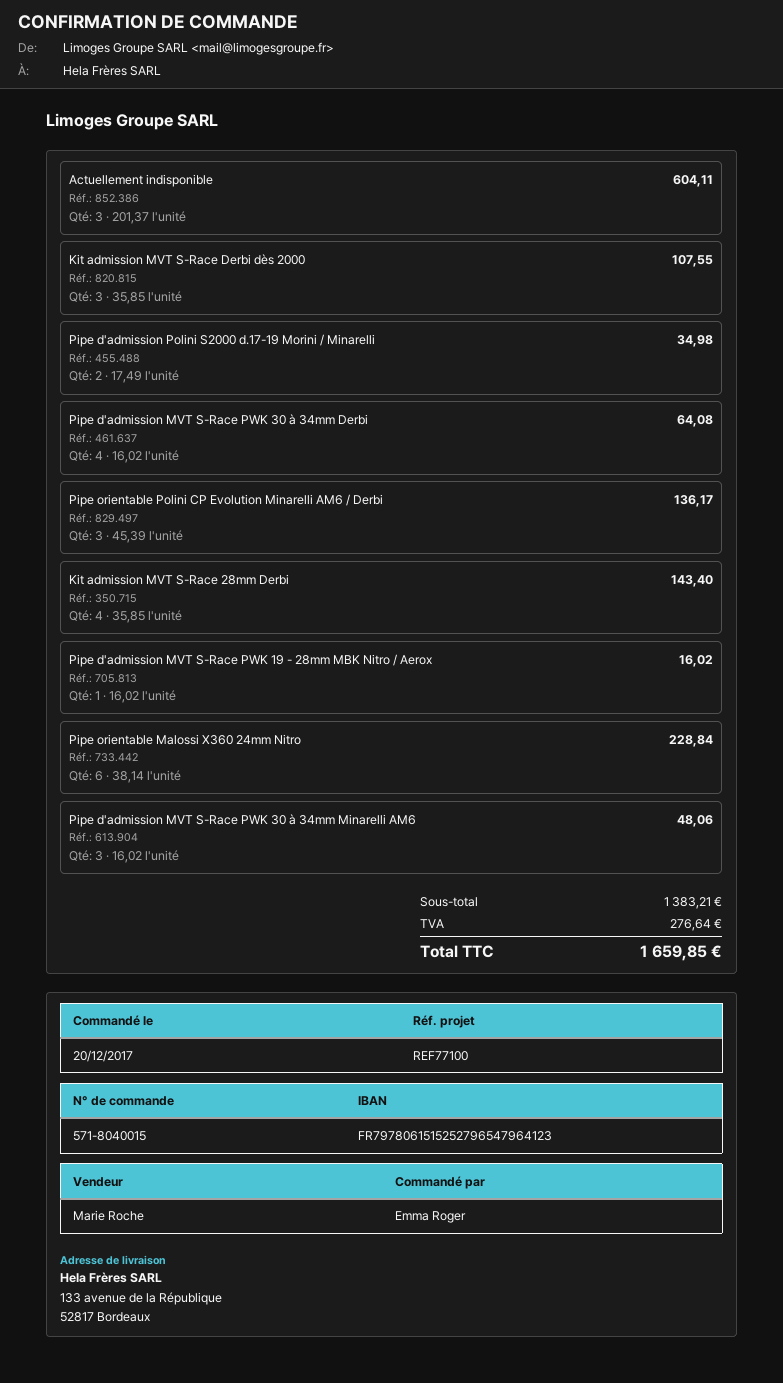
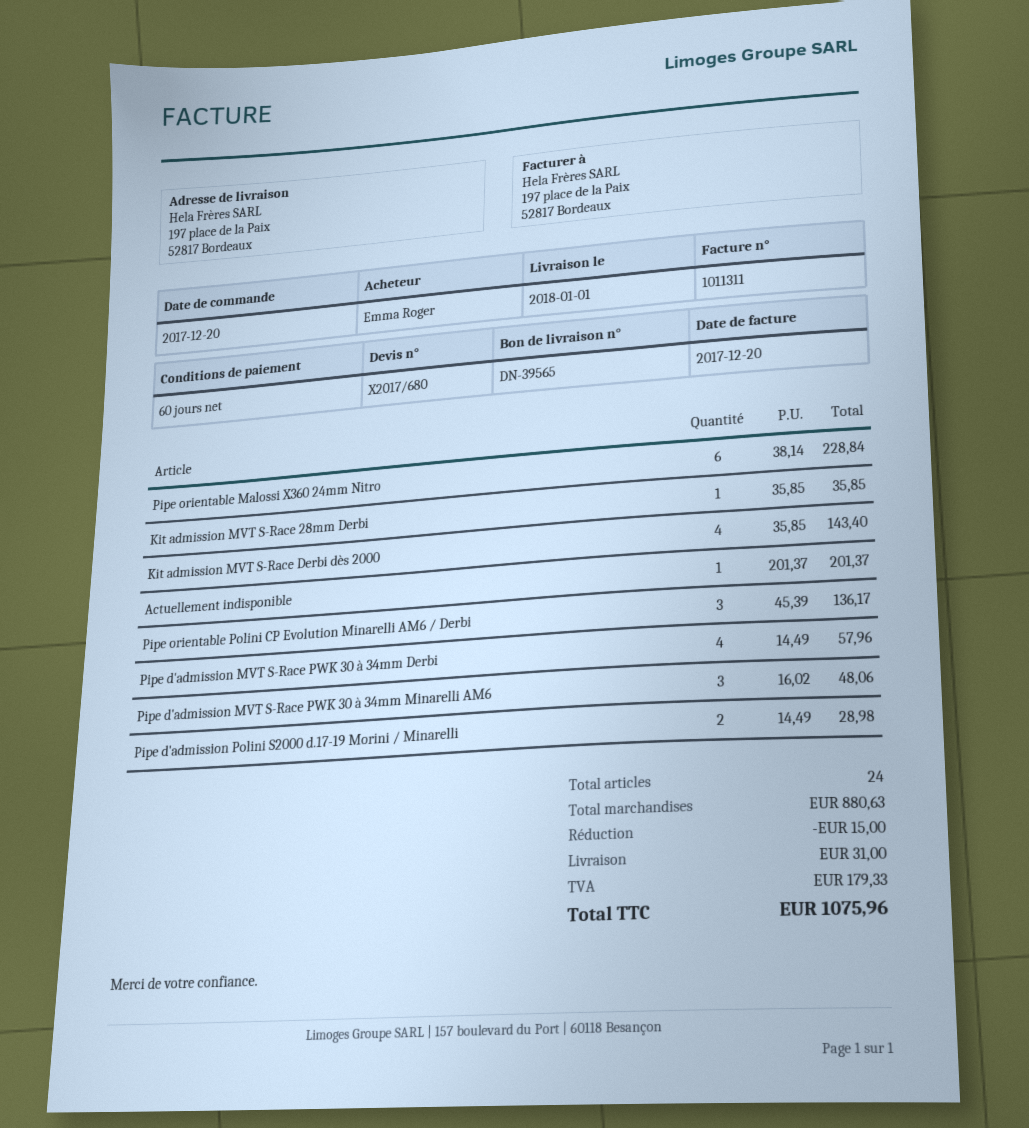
ship to: 133 avenue de la République, 52817 Bordeaux -> 197 place de la Paix, 52817 Bordeaux
Actuellement indisponible: 3 x 201.37 = 604.11 -> 1 x 201.37 = 201.37
Kit admission MVT S-Race Derbi dès 2000: 3 x 35.85 = 107.55 -> 4 x 35.85 = 143.40
Pipe d'admission Polini S2000 d.17-19 Morini / Minarelli: 2 x 17.49 = 34.98 -> 2 x 14.49 = 28.98
Pipe d'admission MVT S-Race PWK 30 à 34mm Derbi: 4 x 16.02 = 64.08 -> 4 x 14.49 = 57.96
Kit admission MVT S-Race 28mm Derbi: 4 x 35.85 = 143.40 -> 1 x 35.85 = 35.85
Pipe d'admission MVT S-Race PWK 19 - 28mm MBK Nitro / Aerox: 1 x 16.02 = 16.02 -> none
subtotal: 1383.21 -> 880.63
discount: none -> 15.00
shipping: none -> 31.00
tax: 276.64 -> 179.33
total: 1659.85 -> 1075.96

